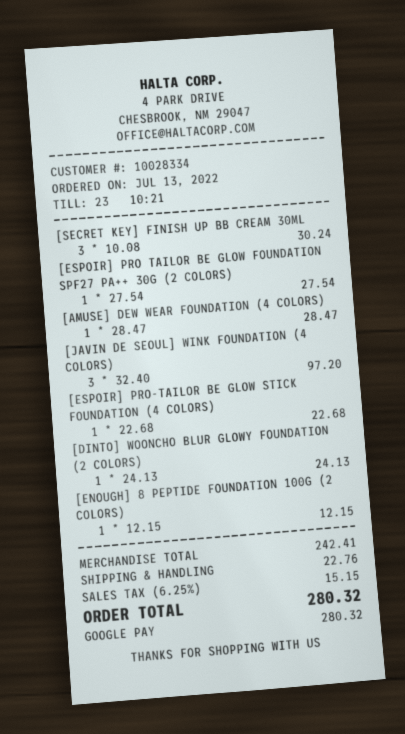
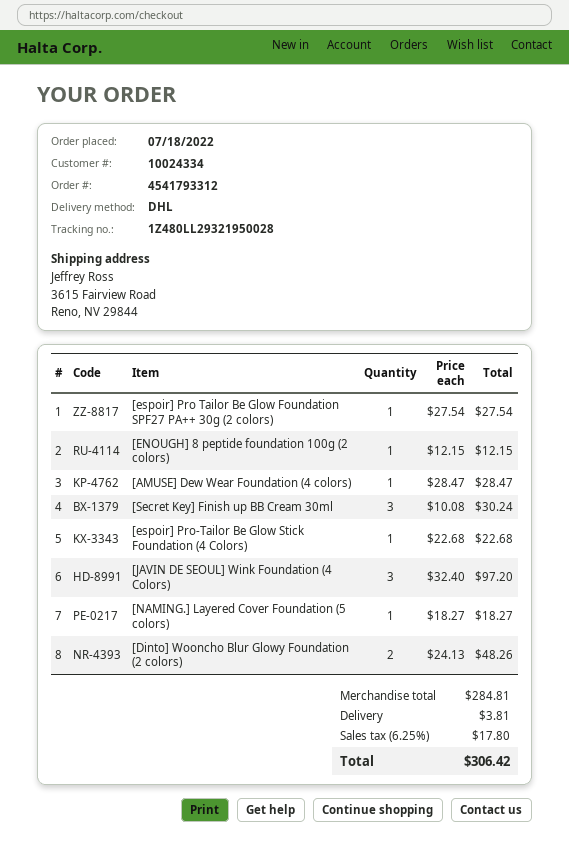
order date: 2022-07-13 -> 2022-07-18
customer number: 10028334 -> 10024334
[DINTO] WOONCHO BLUR GLOWY FOUNDATION (2 COLORS): 1 x 24.13 = 24.13 -> 2 x 24.13 = 48.26
[NAMING.] Layered Cover Foundation (5 colors): none -> 1 x 18.27 = 18.27
subtotal: 242.41 -> 284.81
shipping: 22.76 -> 3.81
tax: 6.25% = 15.15 -> 6.25% = 17.80
total: 280.32 -> 306.42

